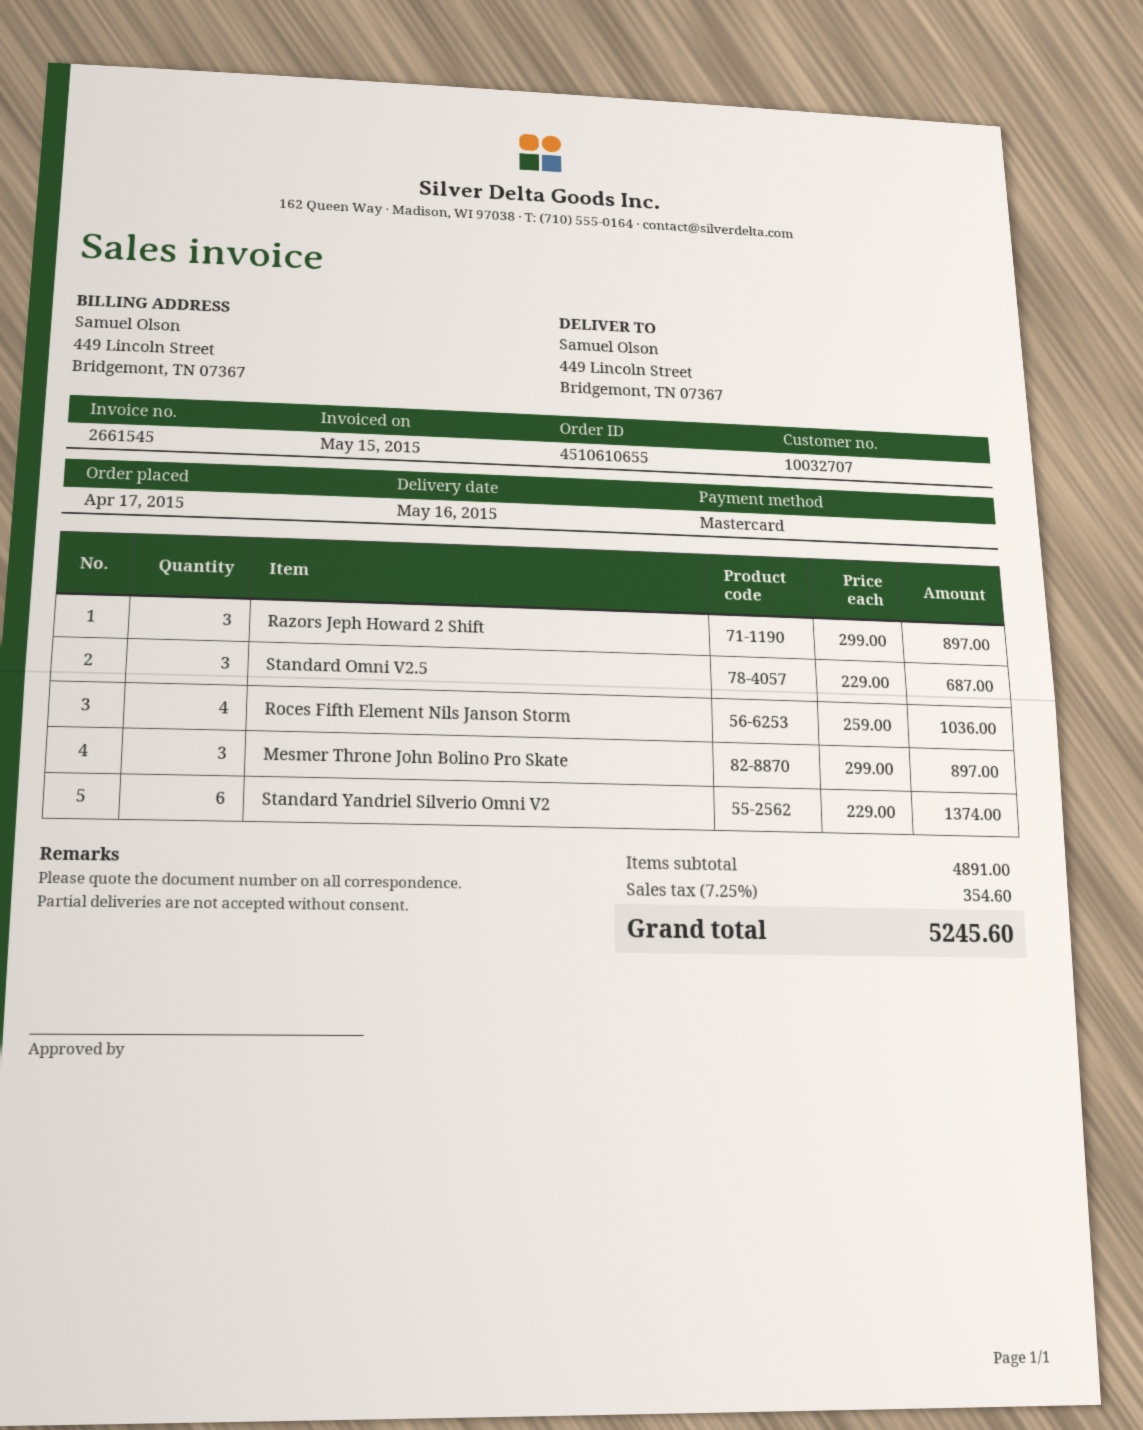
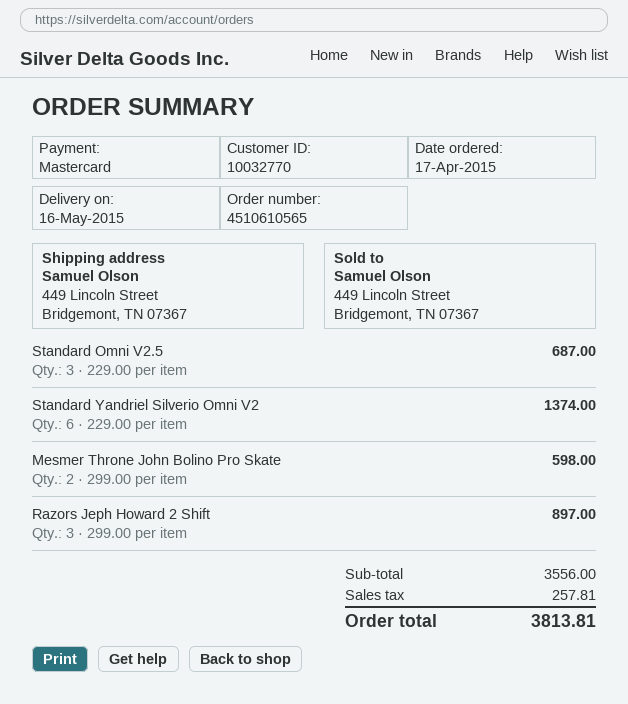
order number: 4510610655 -> 4510610565
customer number: 10032707 -> 10032770
Roces Fifth Element Nils Janson Storm: 4 x 259.00 = 1036.00 -> none
Mesmer Throne John Bolino Pro Skate: 3 x 299.00 = 897.00 -> 2 x 299.00 = 598.00
subtotal: 4891.00 -> 3556.00
tax: 354.60 -> 257.81
total: 5245.60 -> 3813.81

